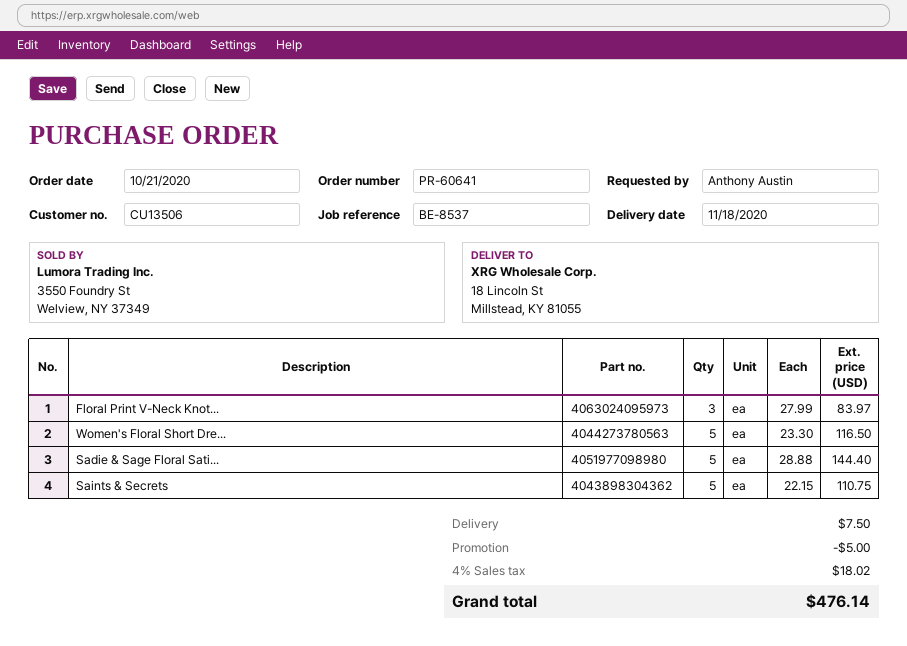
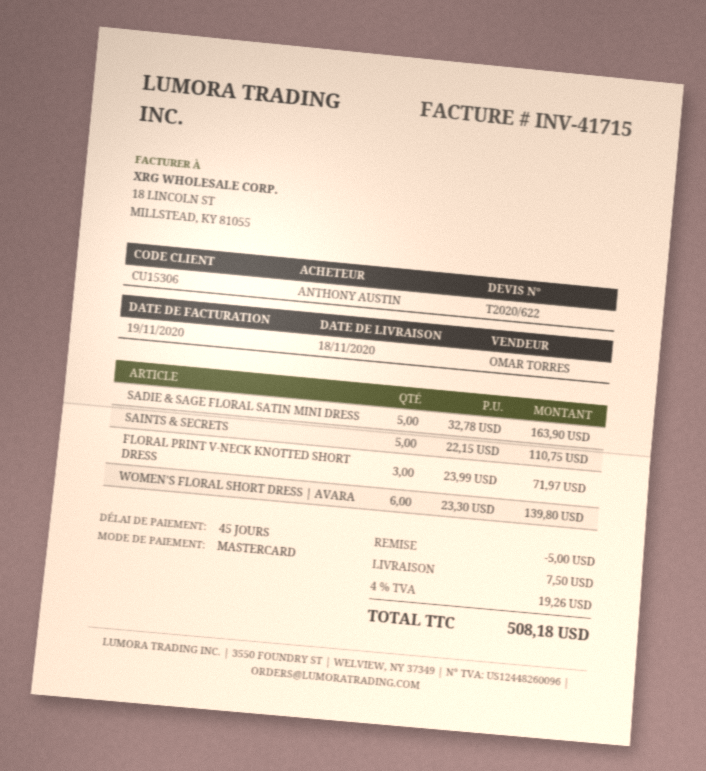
customer number: CU13506 -> CU15306
Floral Print V-Neck Knot...: 3 x 27.99 = 83.97 -> 3 x 23.99 = 71.97
Women's Floral Short Dre...: 5 x 23.30 = 116.50 -> 6 x 23.30 = 139.80
Sadie & Sage Floral Sati...: 5 x 28.88 = 144.40 -> 5 x 32.78 = 163.90
tax: 4% = 18.02 -> 4% = 19.26
total: 476.14 -> 508.18

